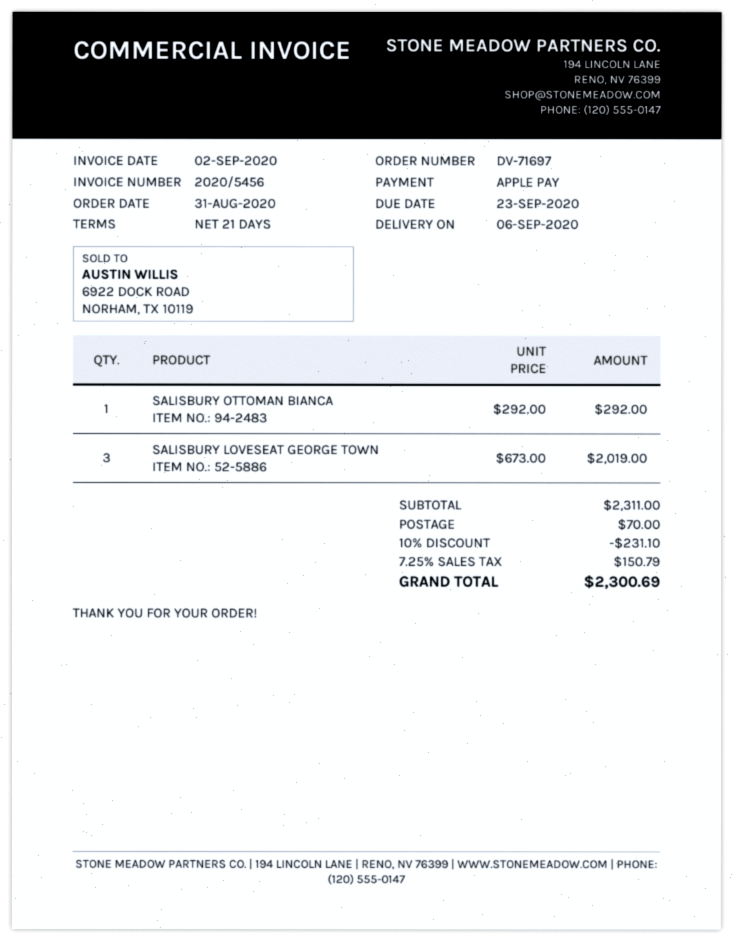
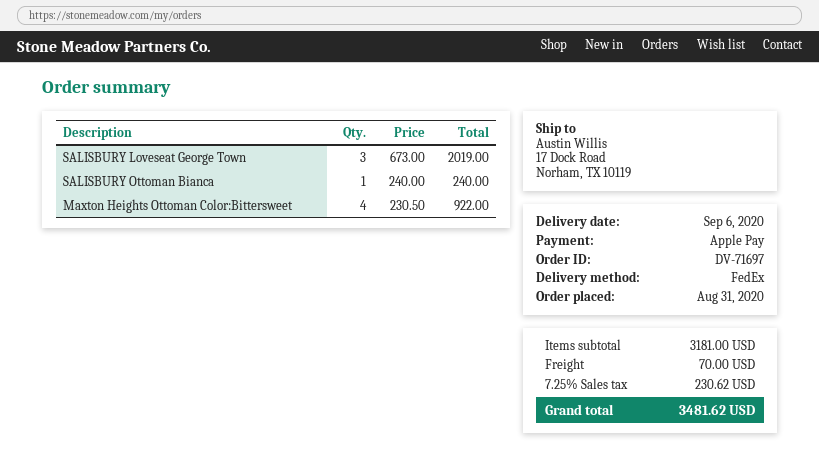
SALISBURY OTTOMAN BIANCA: 1 x 292.00 = 292.00 -> 1 x 240.00 = 240.00
Maxton Heights Ottoman Color:Bittersweet: none -> 4 x 230.50 = 922.00
subtotal: 2311.00 -> 3181.00
discount: 10% = 231.10 -> none
tax: 7.25% = 150.79 -> 7.25% = 230.62
total: 2300.69 -> 3481.62

